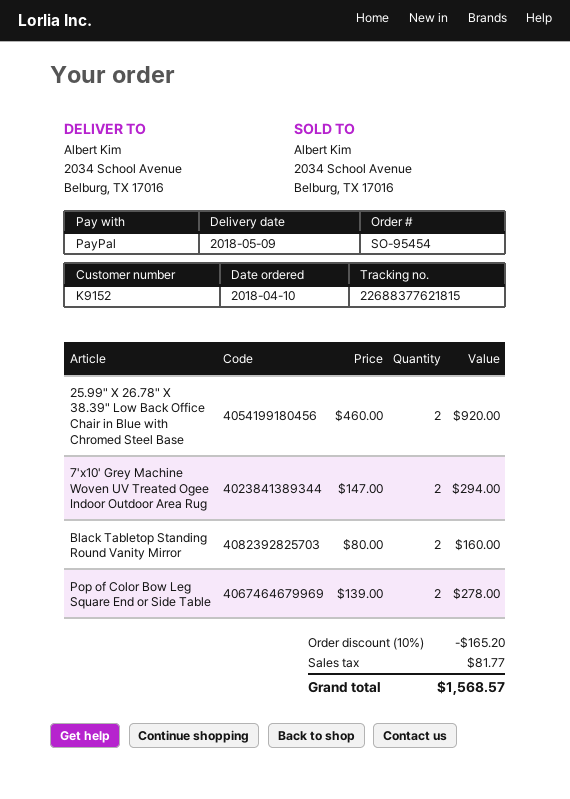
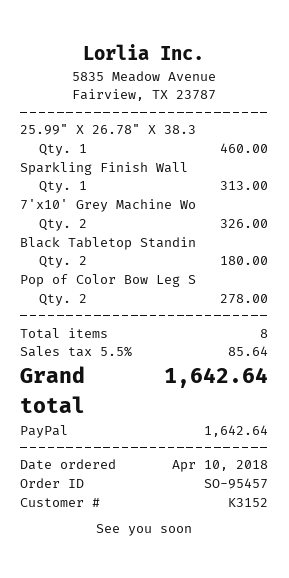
order number: SO-95454 -> SO-95457
customer number: K9152 -> K3152
25.99" X 26.78" X 38.39" Low Back Office Chair in Blue with Chromed Steel Base: 2 for 920.00 -> 1 for 460.00
7'x10' Grey Machine Woven UV Treated Ogee Indoor Outdoor Area Rug: 2 for 294.00 -> 2 for 326.00
Black Tabletop Standing Round Vanity Mirror: 2 for 160.00 -> 2 for 180.00
Sparkling Finish Wall: none -> 1 for 313.00
discount: 10% = 165.20 -> none
tax: 81.77 -> 85.64
total: 1568.57 -> 1642.64

